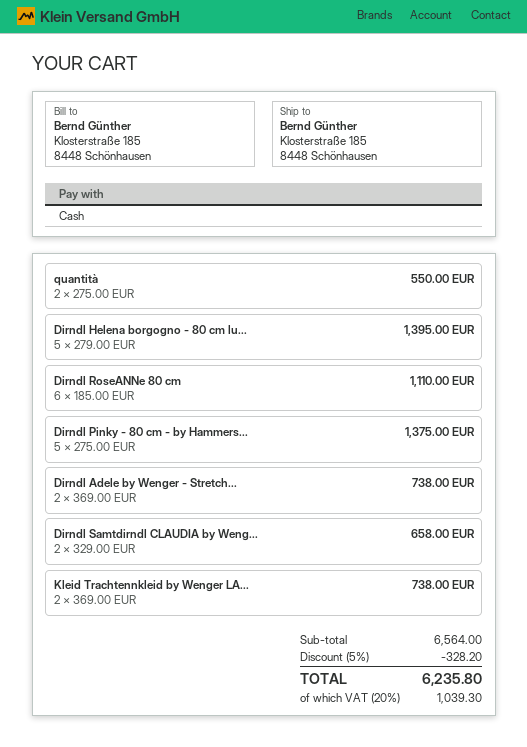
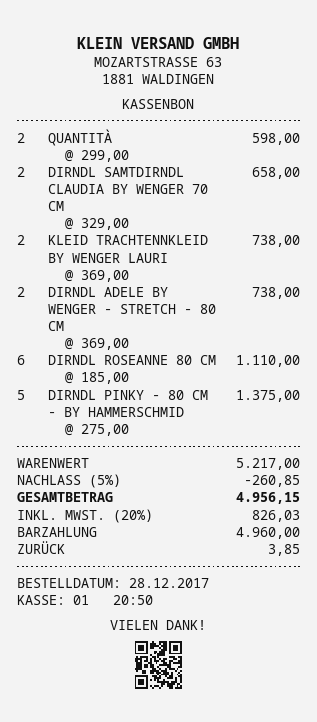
quantità: 2 x 275.00 = 550.00 -> 2 x 299.00 = 598.00
Dirndl Helena borgogno - 80 cm lu...: 5 x 279.00 = 1395.00 -> none
subtotal: 6564.00 -> 5217.00
discount: 5% = 328.20 -> 5% = 260.85
tax: 20% = 1039.30 -> 20% = 826.03
total: 6235.80 -> 4956.15

